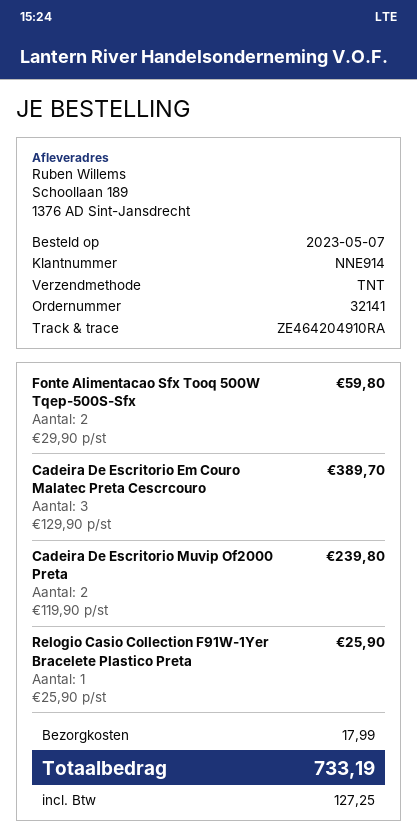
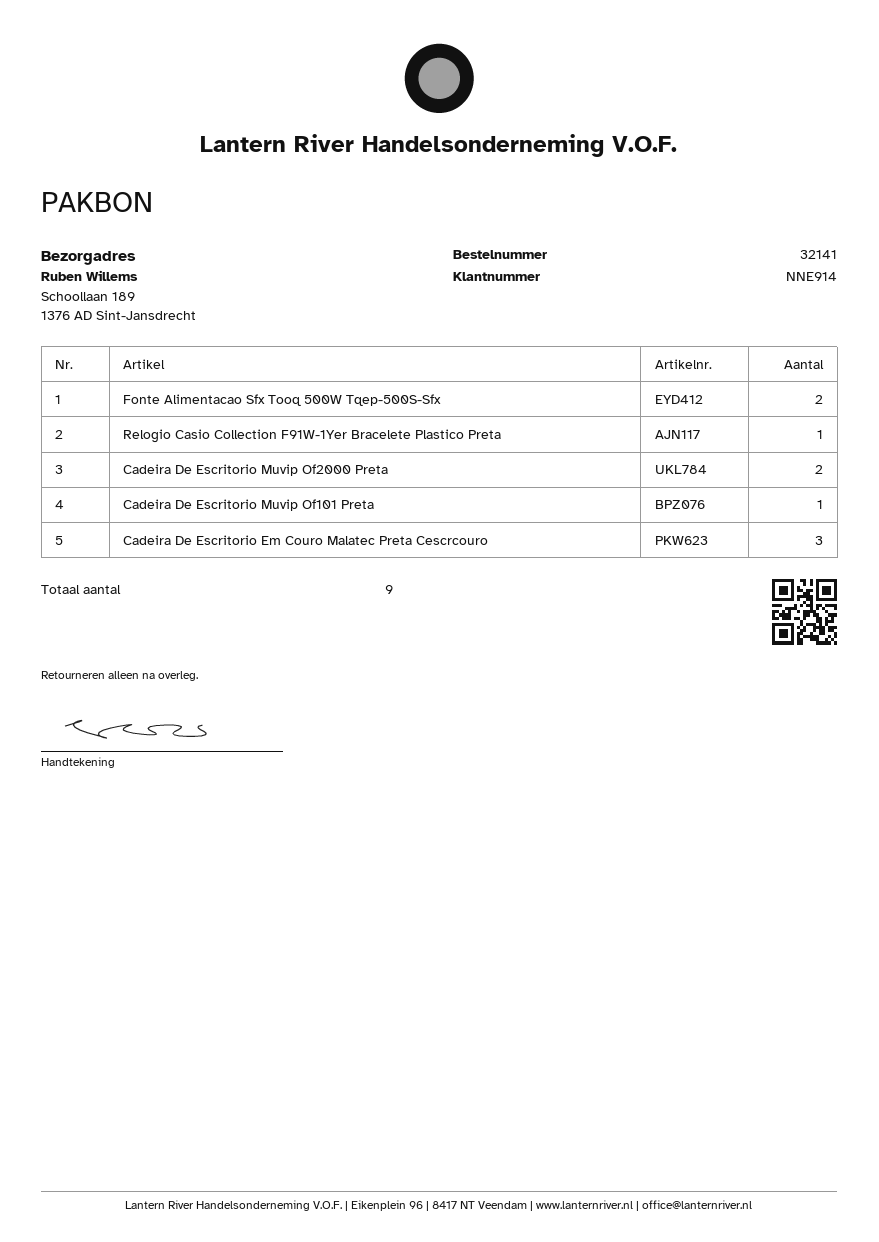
Cadeira De Escritorio Muvip Of101 Preta: none -> 1

